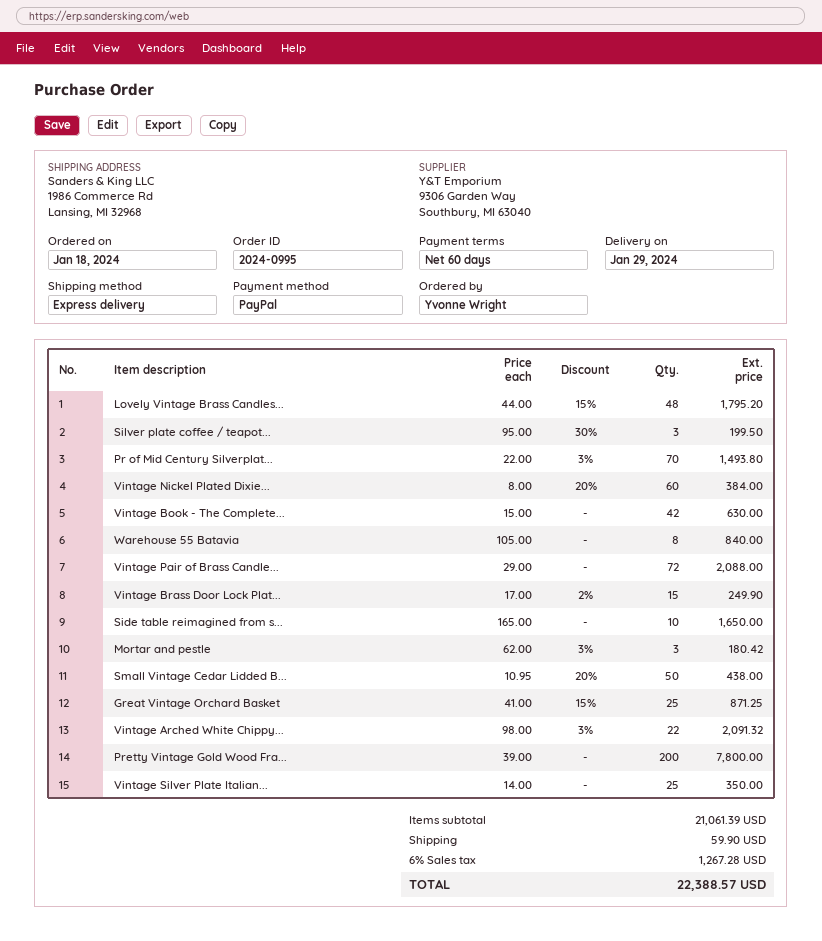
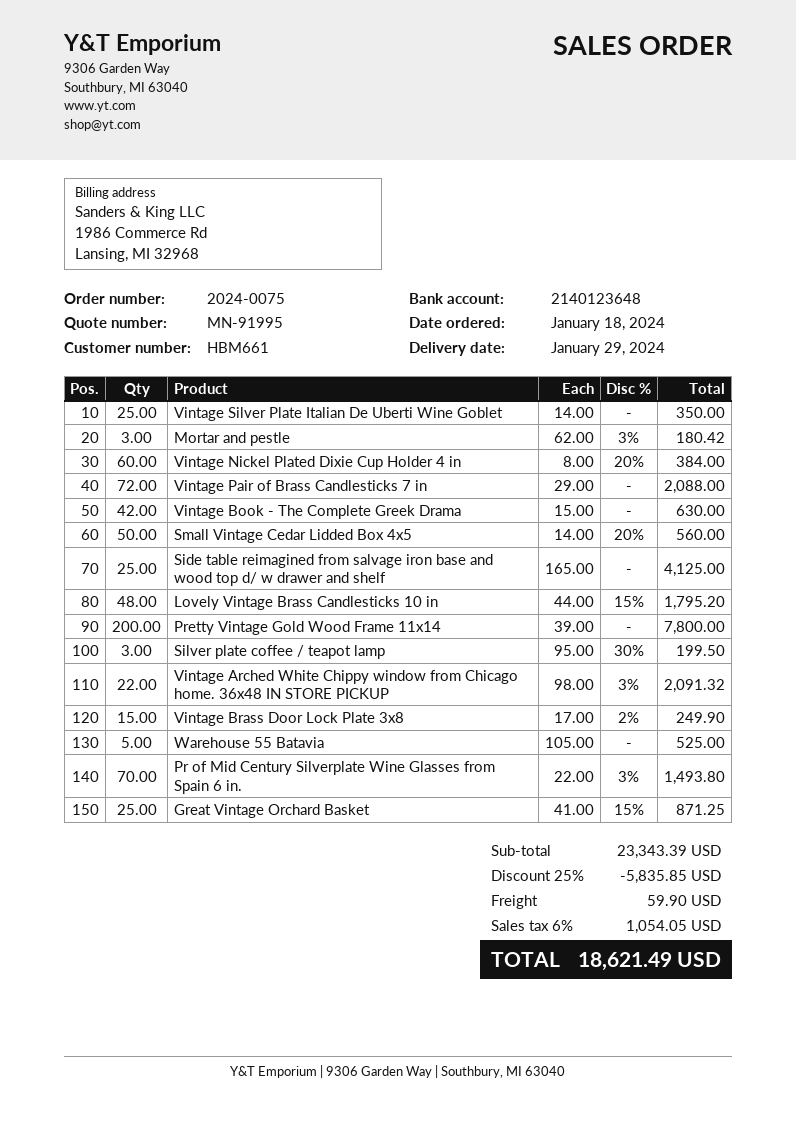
order number: 2024-0995 -> 2024-0075
Warehouse 55 Batavia: 8 x 105.00 = 840.00 -> 5 x 105.00 = 525.00
Side table reimagined from s...: 10 x 165.00 = 1650.00 -> 25 x 165.00 = 4125.00
Small Vintage Cedar Lidded B...: 50 x 10.95 - 20% = 438.00 -> 50 x 14.00 - 20% = 560.00
subtotal: 21061.39 -> 23343.39
discount: none -> 25% = 5835.85
tax: 6% = 1267.28 -> 6% = 1054.05
total: 22388.57 -> 18621.49

